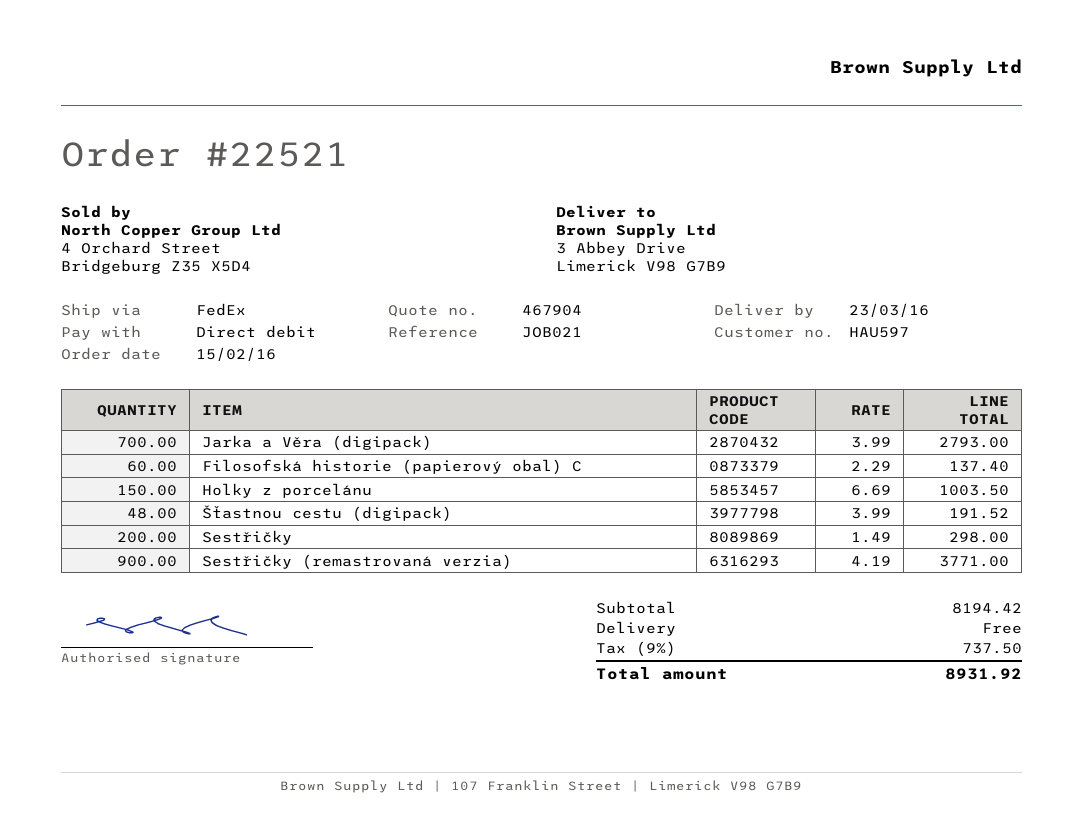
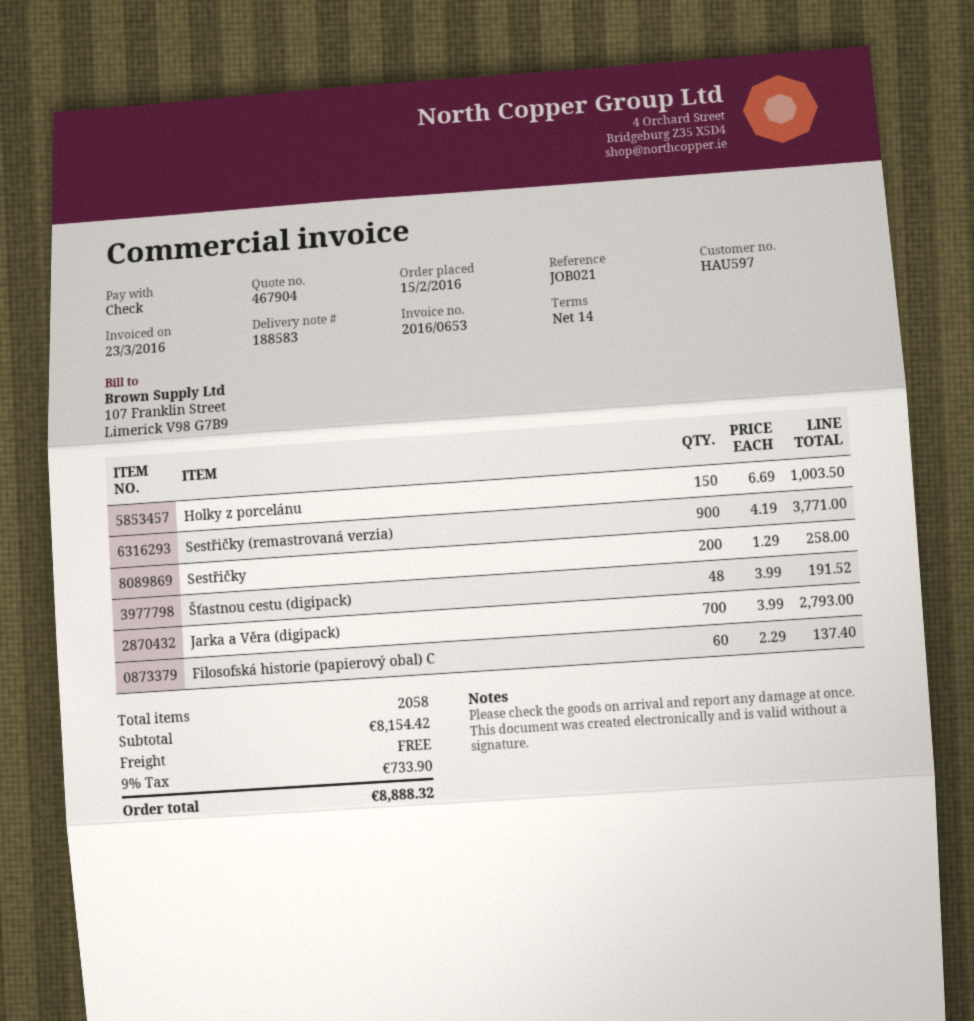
payment method: direct debit -> cheque
Sestřičky: 200 x 1.49 = 298.00 -> 200 x 1.29 = 258.00
subtotal: 8194.42 -> 8154.42
tax: 9% = 737.50 -> 9% = 733.90
total: 8931.92 -> 8888.32

